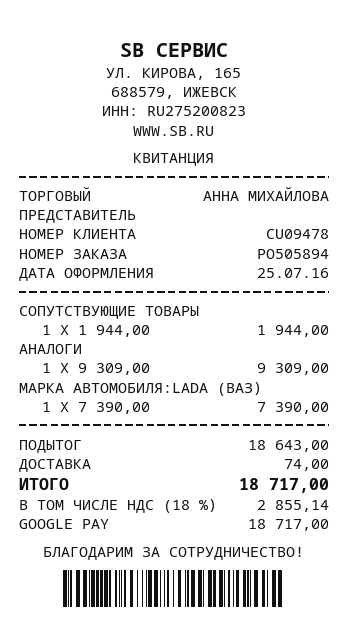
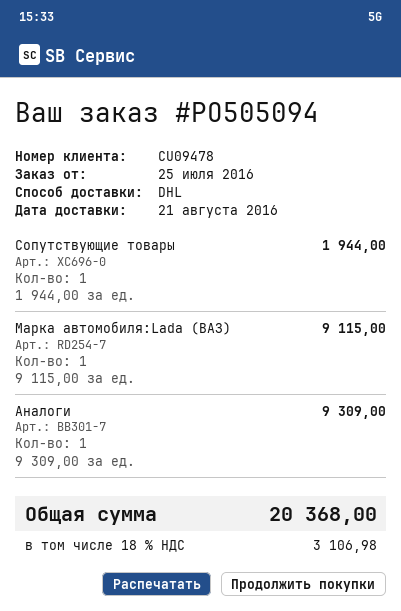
order number: PO505894 -> PO505094
МАРКА АВТОМОБИЛЯ:LADA (ВАЗ): 1 x 7390.00 = 7390.00 -> 1 x 9115.00 = 9115.00
shipping: 74.00 -> none
tax: 18% = 2855.14 -> 18% = 3106.98
total: 18717.00 -> 20368.00

